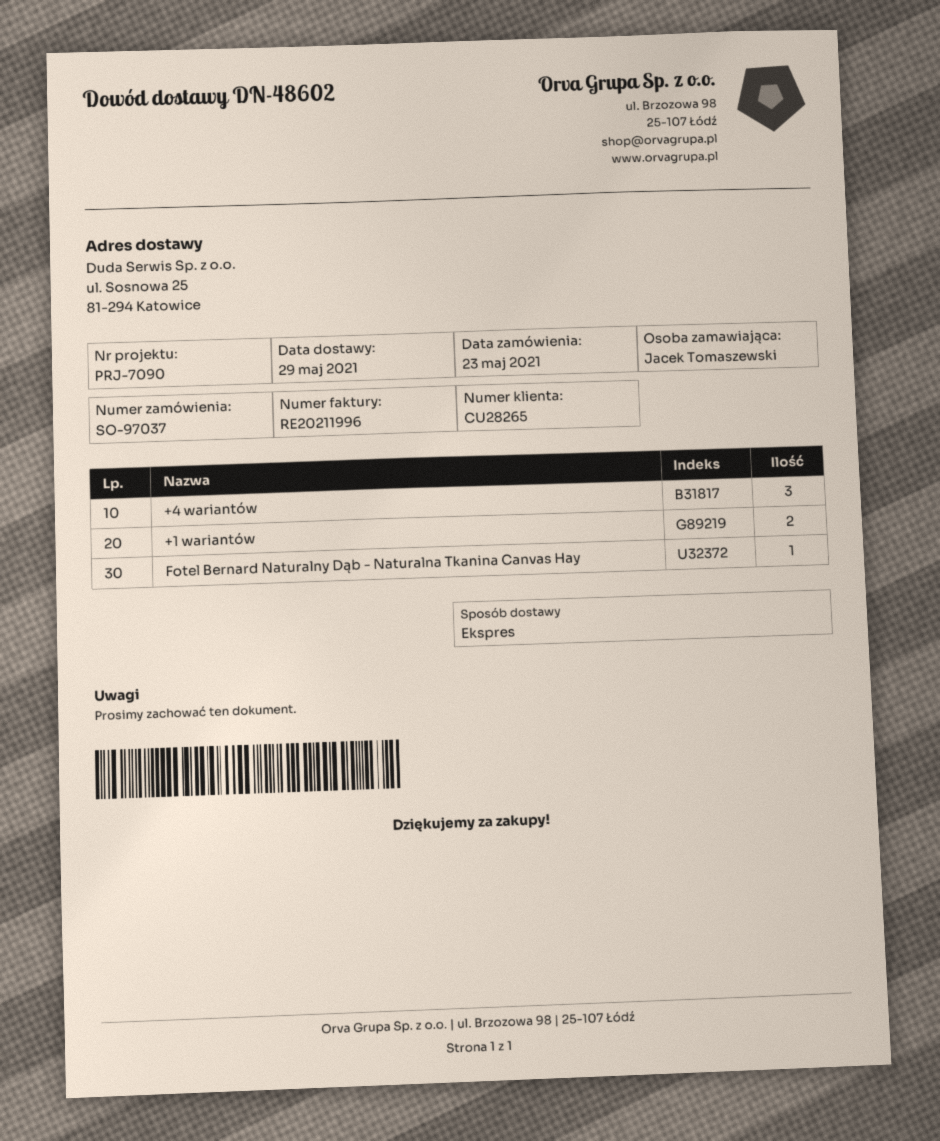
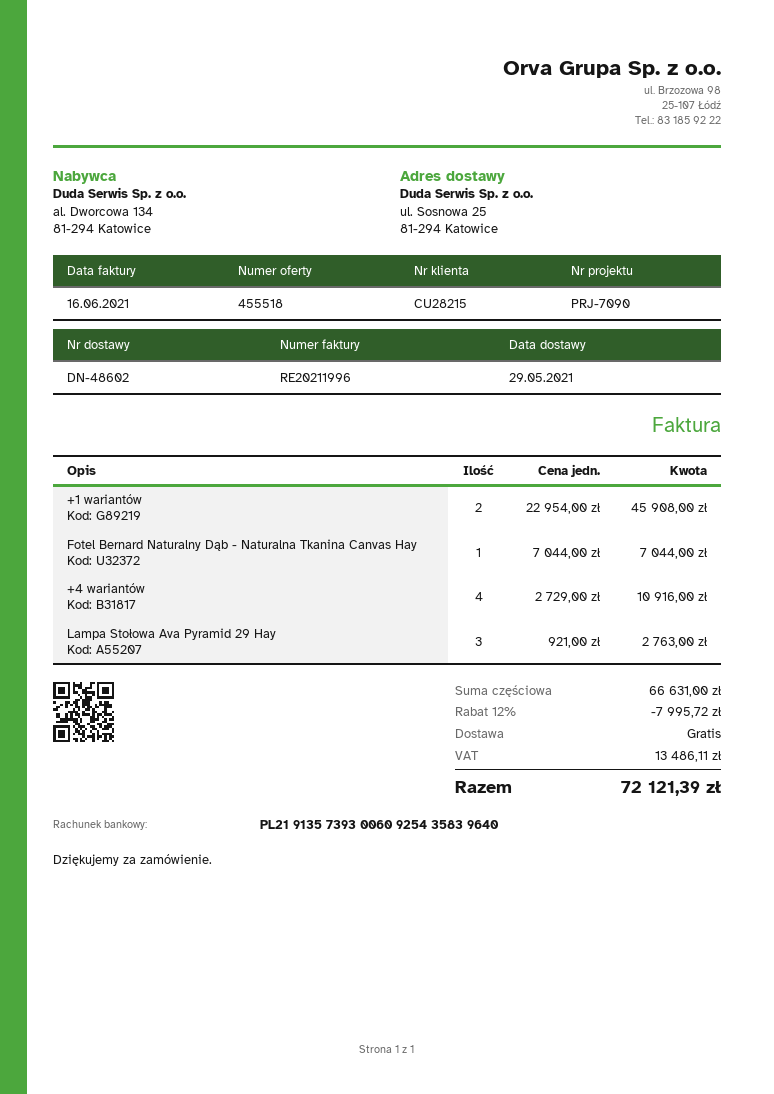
customer number: CU28265 -> CU28215
+4 wariantów: 3 -> 4
Lampa Stołowa Ava Pyramid 29 Hay: none -> 3

